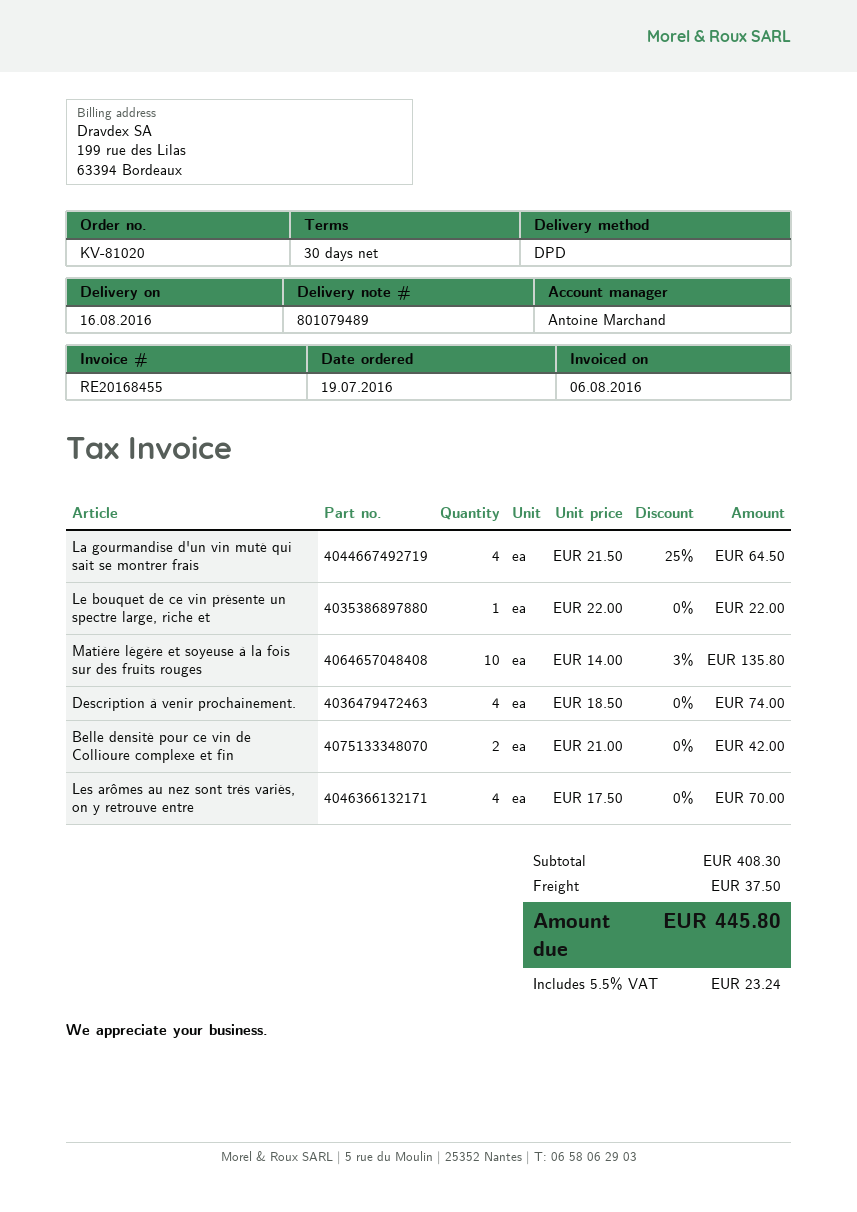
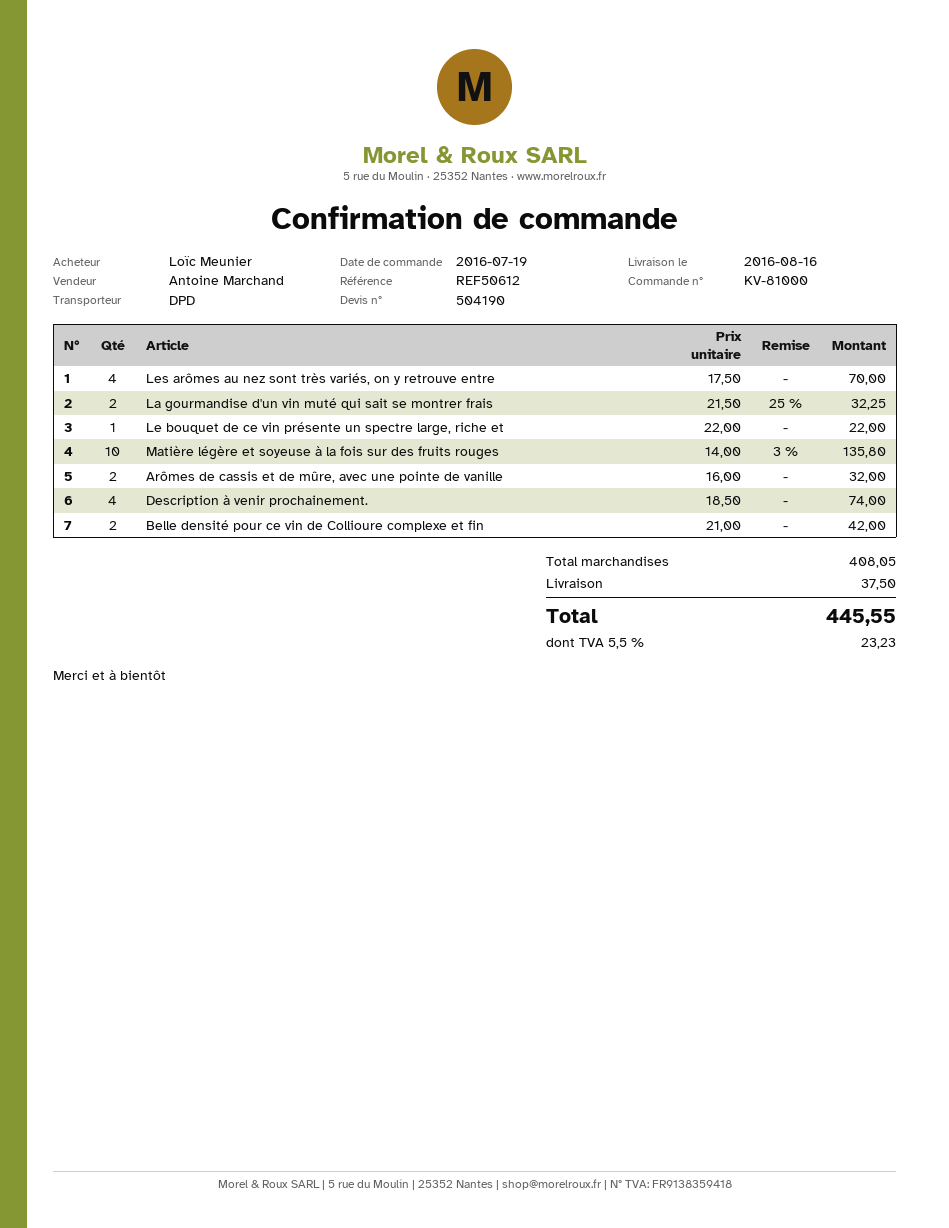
order number: KV-81020 -> KV-81000
La gourmandise d'un vin muté qui sait se montrer frais: 4 x 21.50 - 25% = 64.50 -> 2 x 21.50 - 25% = 32.25
Arômes de cassis et de mûre, avec une pointe de vanille: none -> 2 x 16.00 = 32.00
subtotal: 408.30 -> 408.05
tax: 5.5% = 23.24 -> 5.5% = 23.23
total: 445.80 -> 445.55

